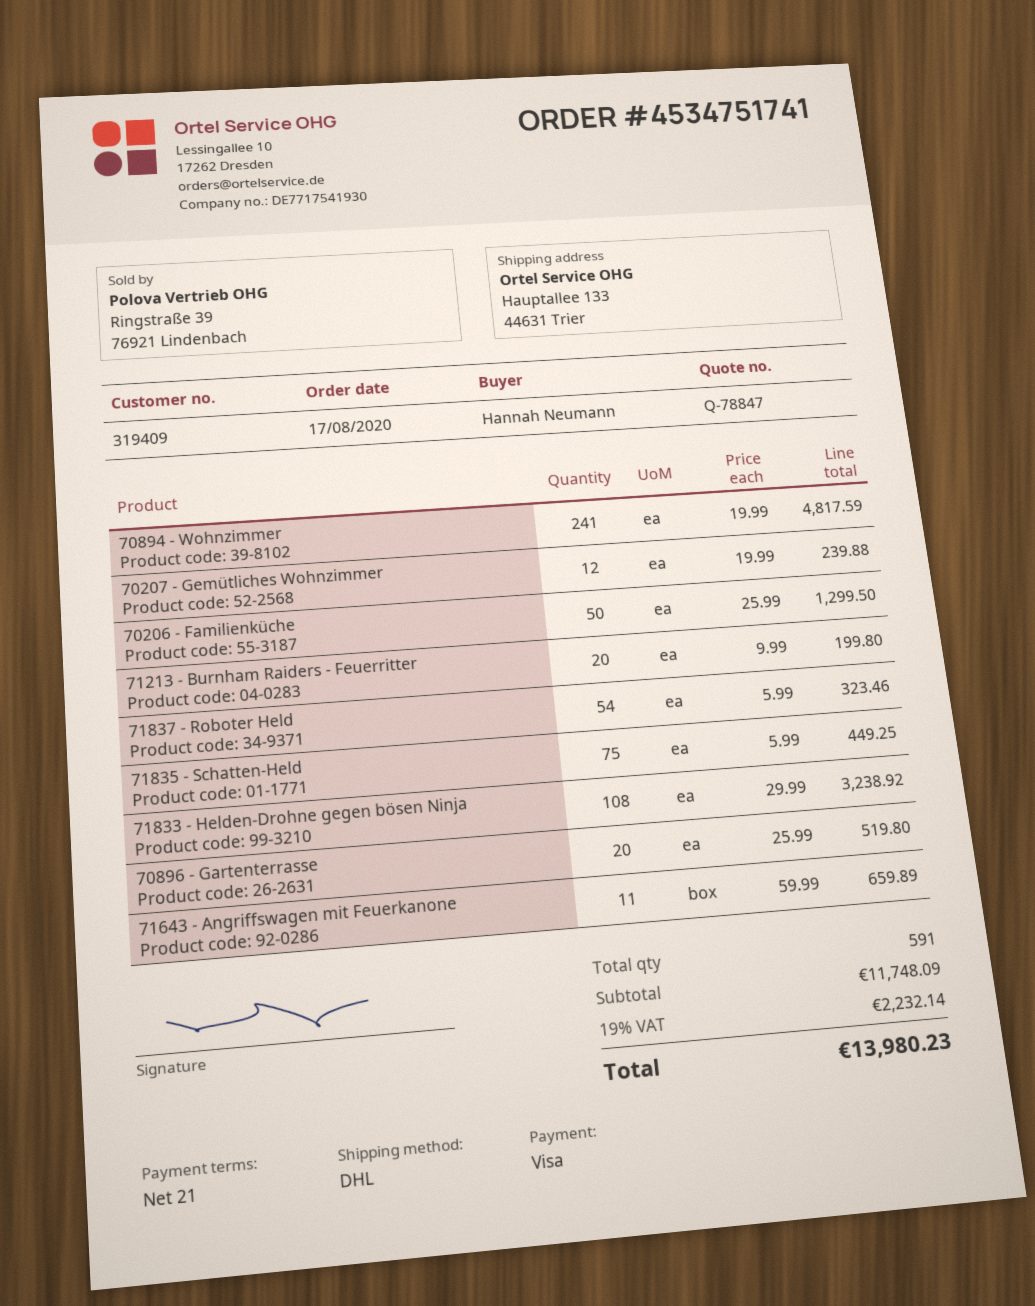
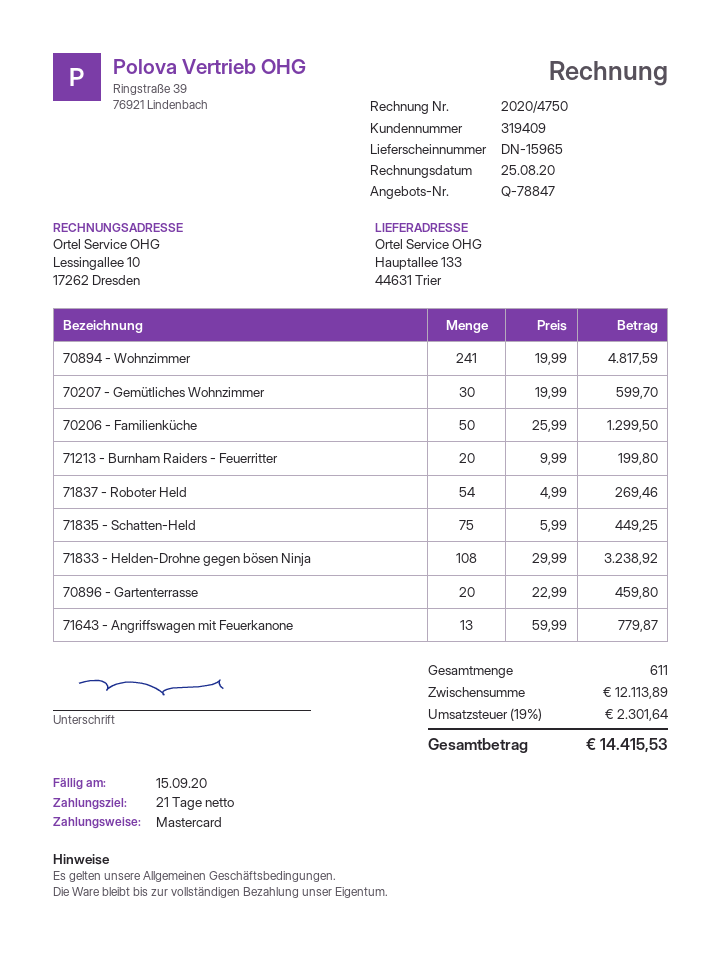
payment method: Visa -> Mastercard
70207 - Gemütliches Wohnzimmer: 12 x 19.99 = 239.88 -> 30 x 19.99 = 599.70
71837 - Roboter Held: 54 x 5.99 = 323.46 -> 54 x 4.99 = 269.46
70896 - Gartenterrasse: 20 x 25.99 = 519.80 -> 20 x 22.99 = 459.80
71643 - Angriffswagen mit Feuerkanone: 11 x 59.99 = 659.89 -> 13 x 59.99 = 779.87
total quantity: 591 -> 611
subtotal: 11748.09 -> 12113.89
tax: 19% = 2232.14 -> 19% = 2301.64
total: 13980.23 -> 14415.53

